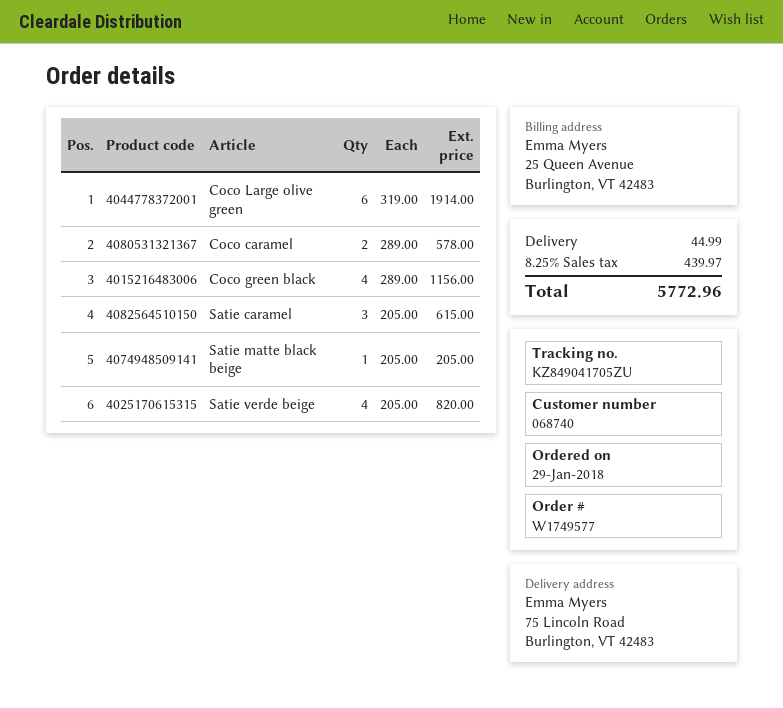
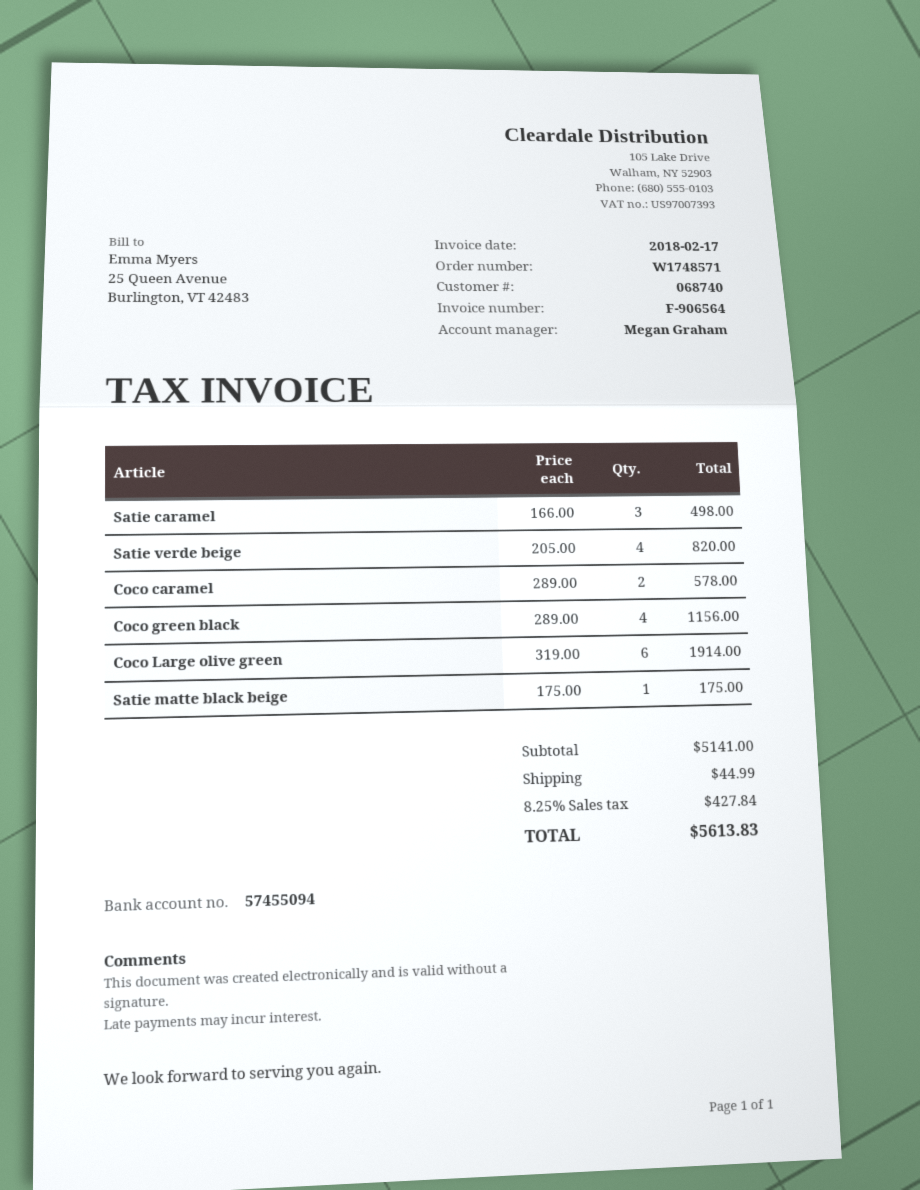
order number: W1749577 -> W1748571
Satie caramel: 3 x 205.00 = 615.00 -> 3 x 166.00 = 498.00
Satie matte black beige: 1 x 205.00 = 205.00 -> 1 x 175.00 = 175.00
tax: 8.25% = 439.97 -> 8.25% = 427.84
total: 5772.96 -> 5613.83

